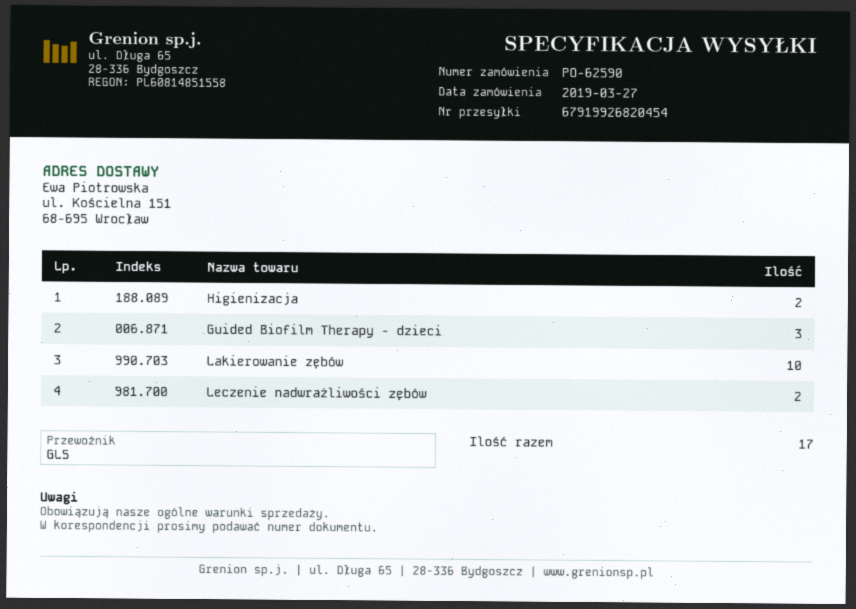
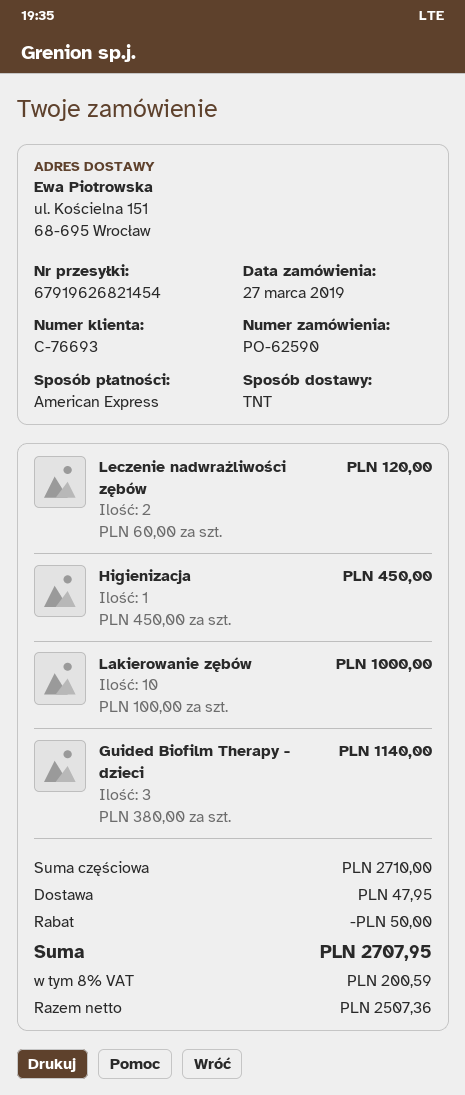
shipping method: GLS -> TNT
tracking number: 67919926820454 -> 67919626821454
Higienizacja: 2 -> 1

